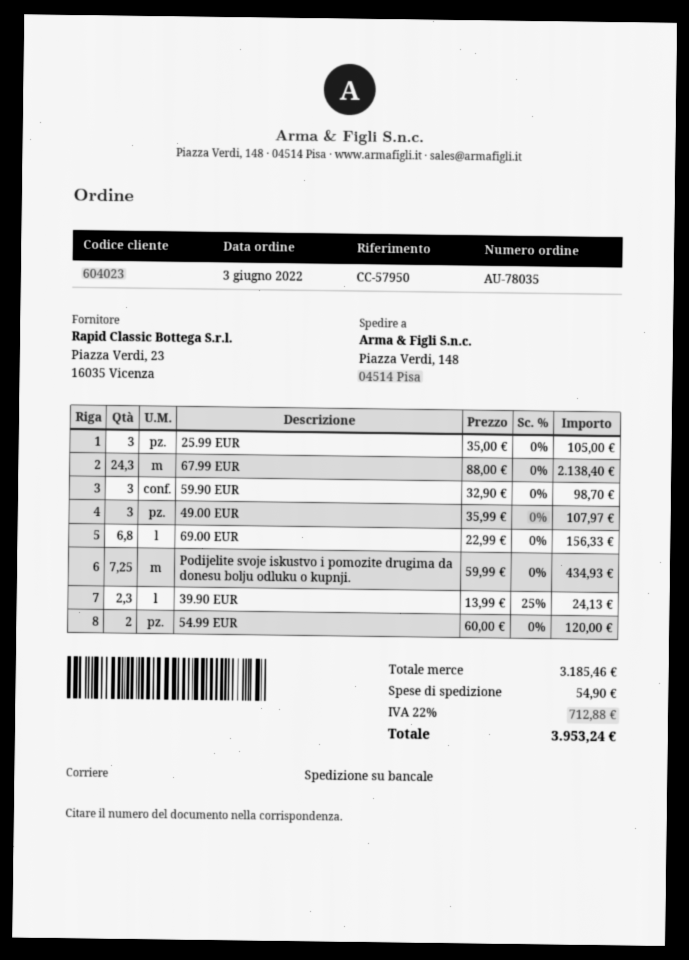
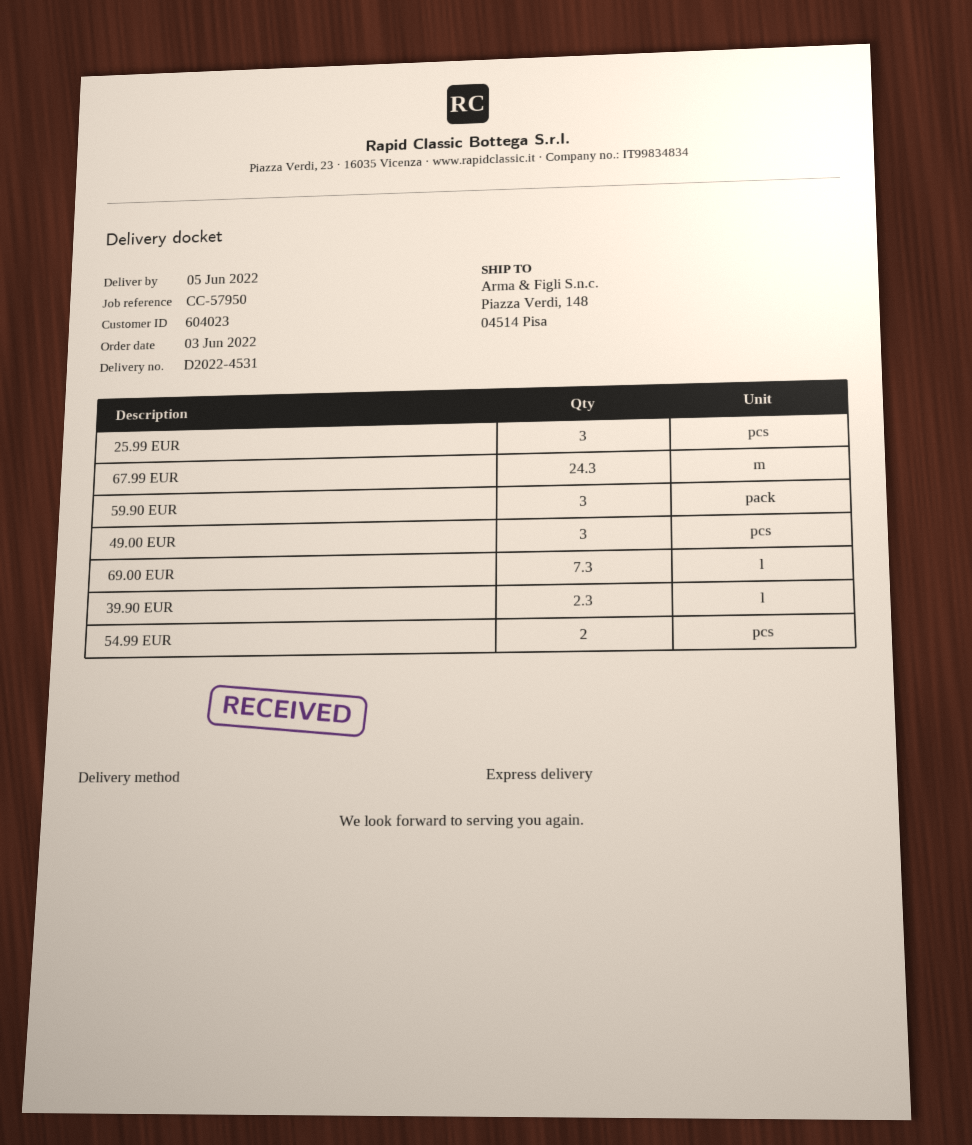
shipping method: pallet freight -> express
69.00 EUR: 6.8 -> 7.3
Podijelite svoje iskustvo i pomozite drugima da donesu bolju odluku o kupnji.: 7.25 -> none

